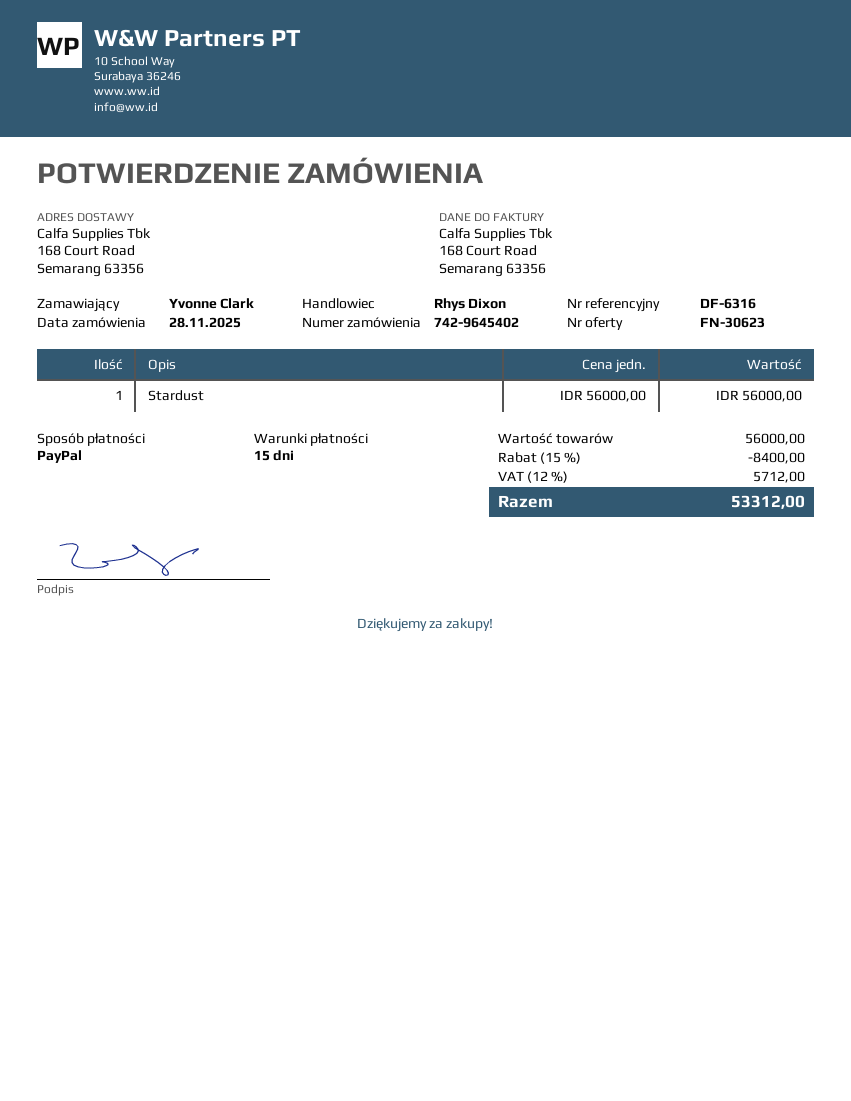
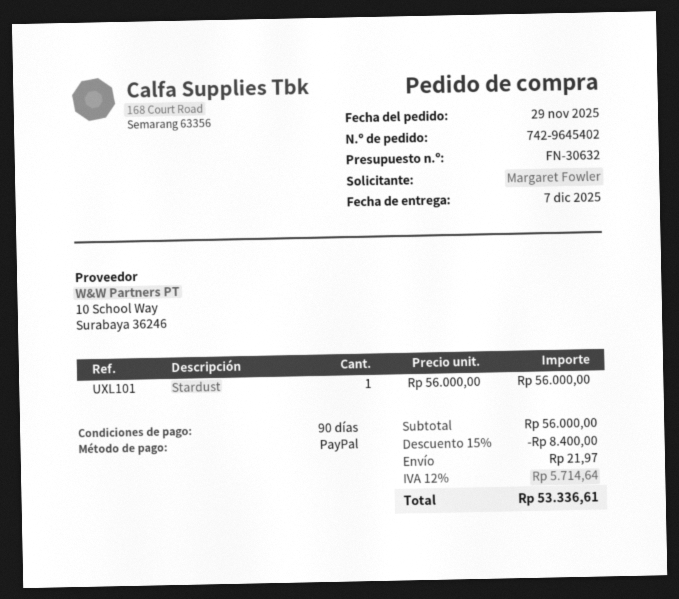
quote number: FN-30623 -> FN-30632
order date: 2025-11-28 -> 2025-11-29
payment terms: 15 days -> 90 days
ordered by: Yvonne Clark -> Margaret Fowler
shipping: none -> 21.97
tax: 12% = 5712.00 -> 12% = 5714.64
total: 53312.00 -> 53336.61

